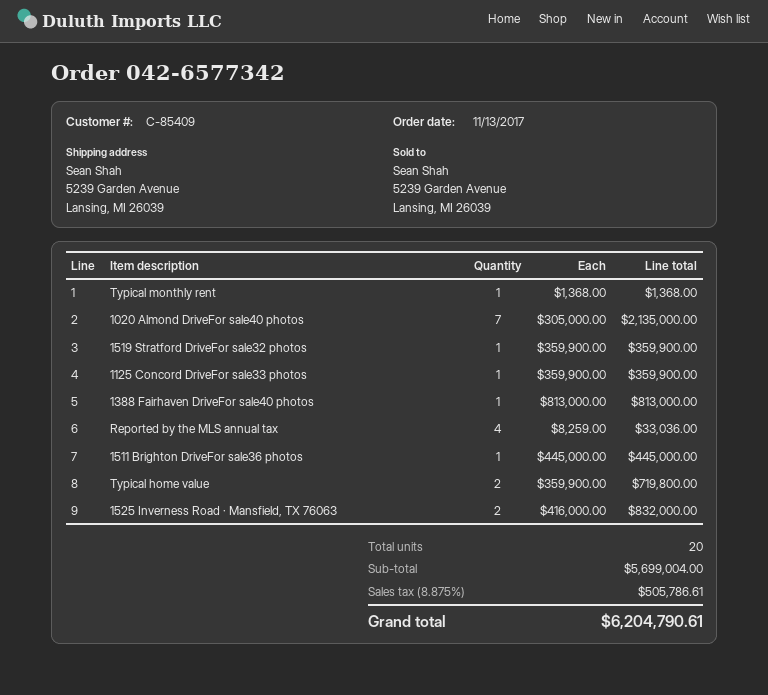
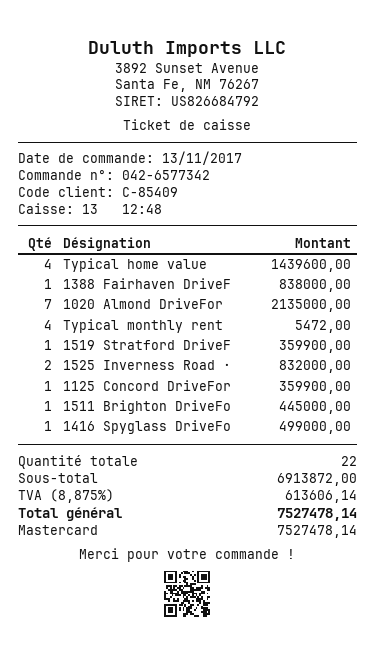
Typical monthly rent: 1 for 1368.00 -> 4 for 5472.00
1388 Fairhaven DriveFor sale40 photos: 1 for 813000.00 -> 1 for 838000.00
Reported by the MLS annual tax: 4 for 33036.00 -> none
Typical home value: 2 for 719800.00 -> 4 for 1439600.00
1416 Spyglass DriveFo: none -> 1 for 499000.00
total quantity: 20 -> 22
subtotal: 5699004.00 -> 6913872.00
tax: 8.875% = 505786.61 -> 8.875% = 613606.14
total: 6204790.61 -> 7527478.14

